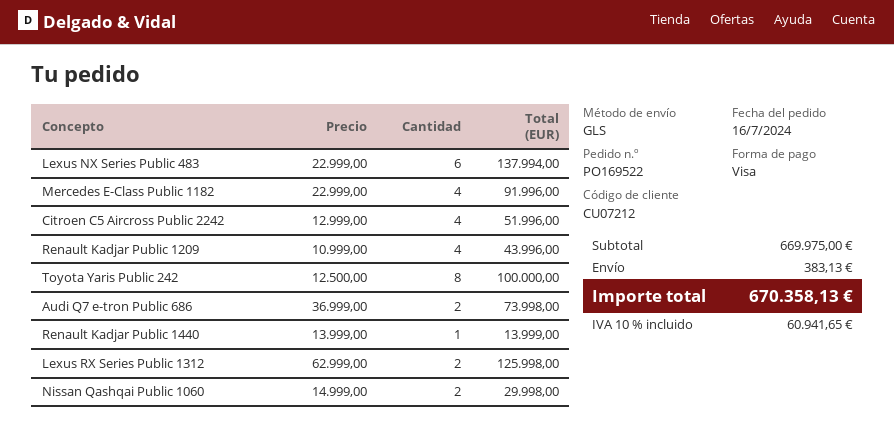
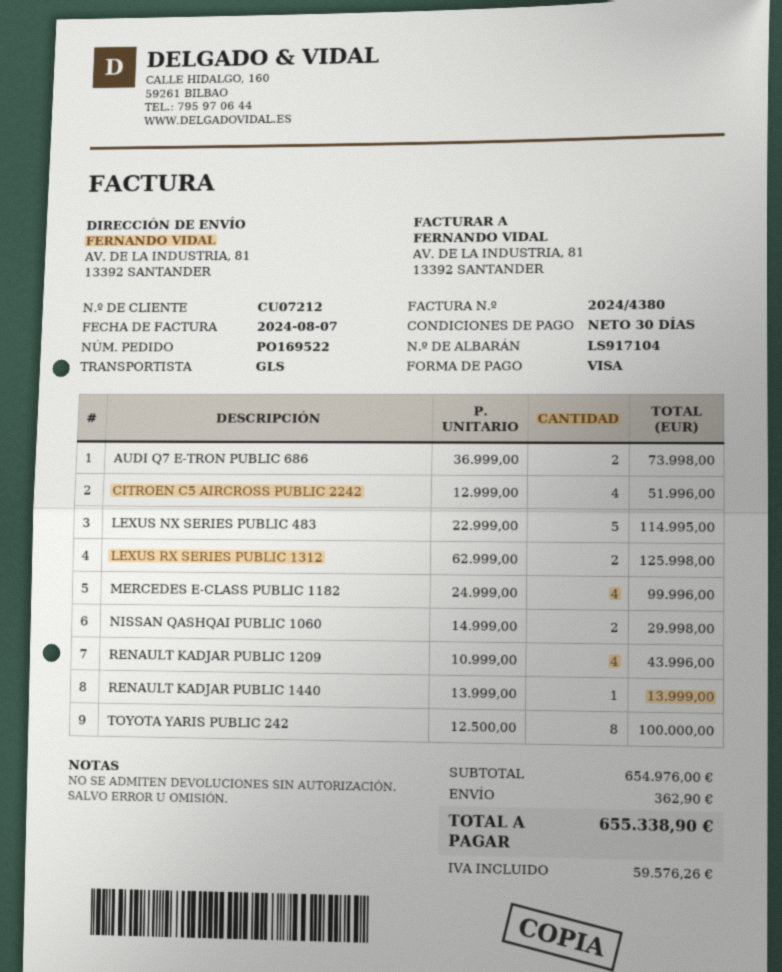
Lexus NX Series Public 483: 6 x 22999.00 = 137994.00 -> 5 x 22999.00 = 114995.00
Mercedes E-Class Public 1182: 4 x 22999.00 = 91996.00 -> 4 x 24999.00 = 99996.00
subtotal: 669975.00 -> 654976.00
shipping: 383.13 -> 362.90
tax: 60941.65 -> 59576.26
total: 670358.13 -> 655338.90

